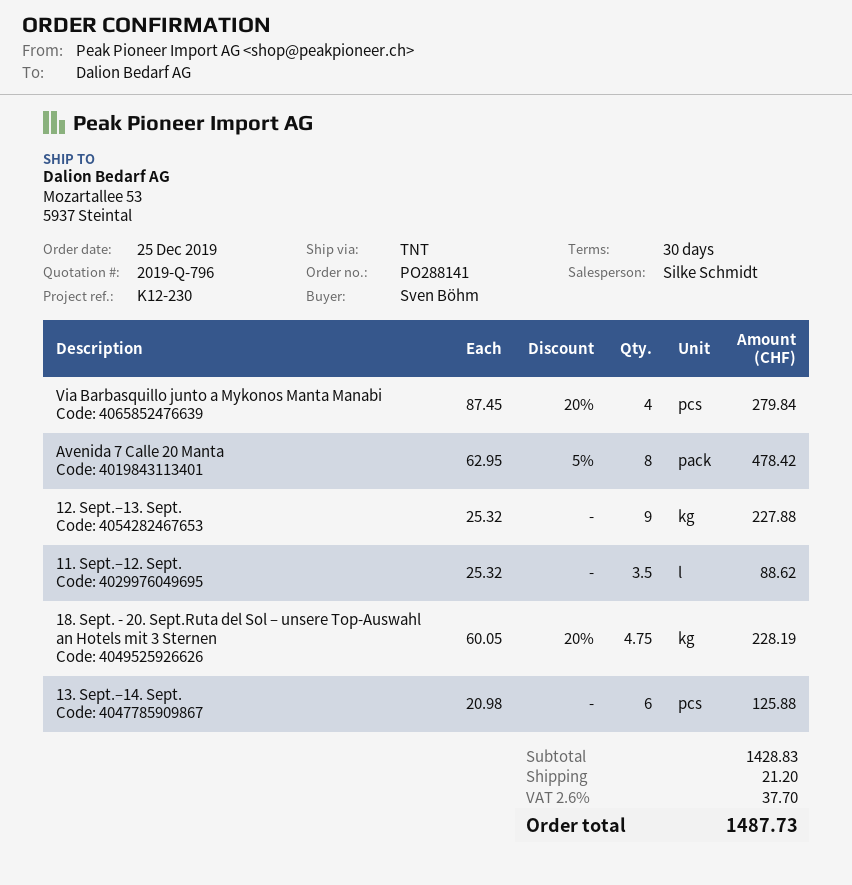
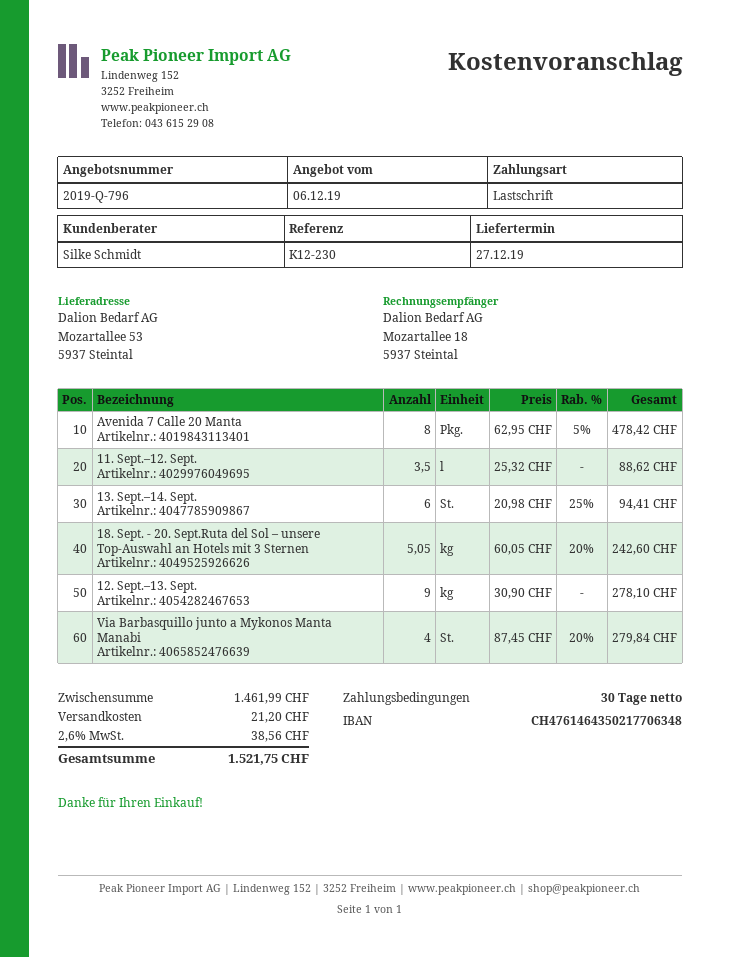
12. Sept.–13. Sept.: 9 x 25.32 = 227.88 -> 9 x 30.90 = 278.10
18. Sept. - 20. Sept.Ruta del Sol – unsere Top-Auswahl an Hotels mit 3 Sternen: 4.75 x 60.05 - 20% = 228.19 -> 5.05 x 60.05 - 20% = 242.60
13. Sept.–14. Sept.: 6 x 20.98 = 125.88 -> 6 x 20.98 - 25% = 94.41
subtotal: 1428.83 -> 1461.99
tax: 2.6% = 37.70 -> 2.6% = 38.56
total: 1487.73 -> 1521.75

